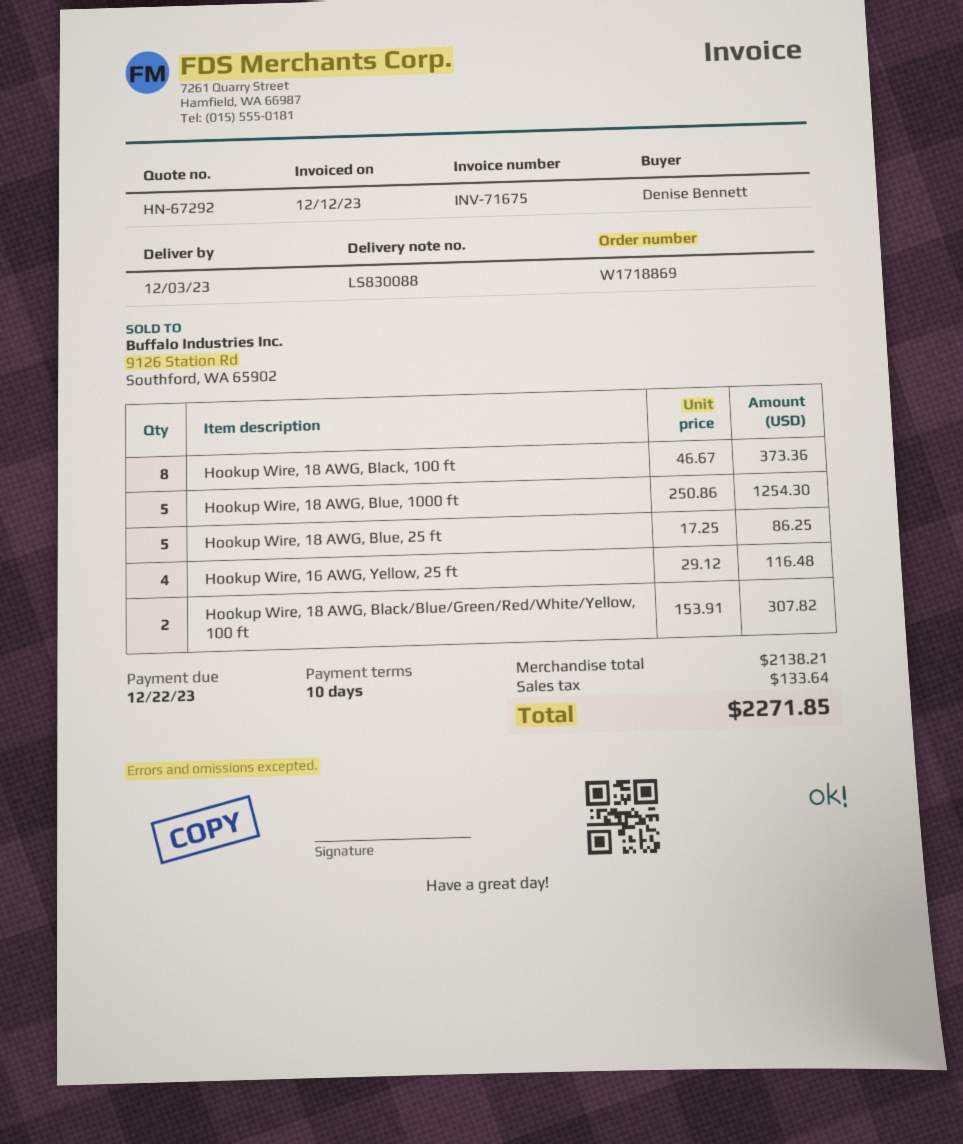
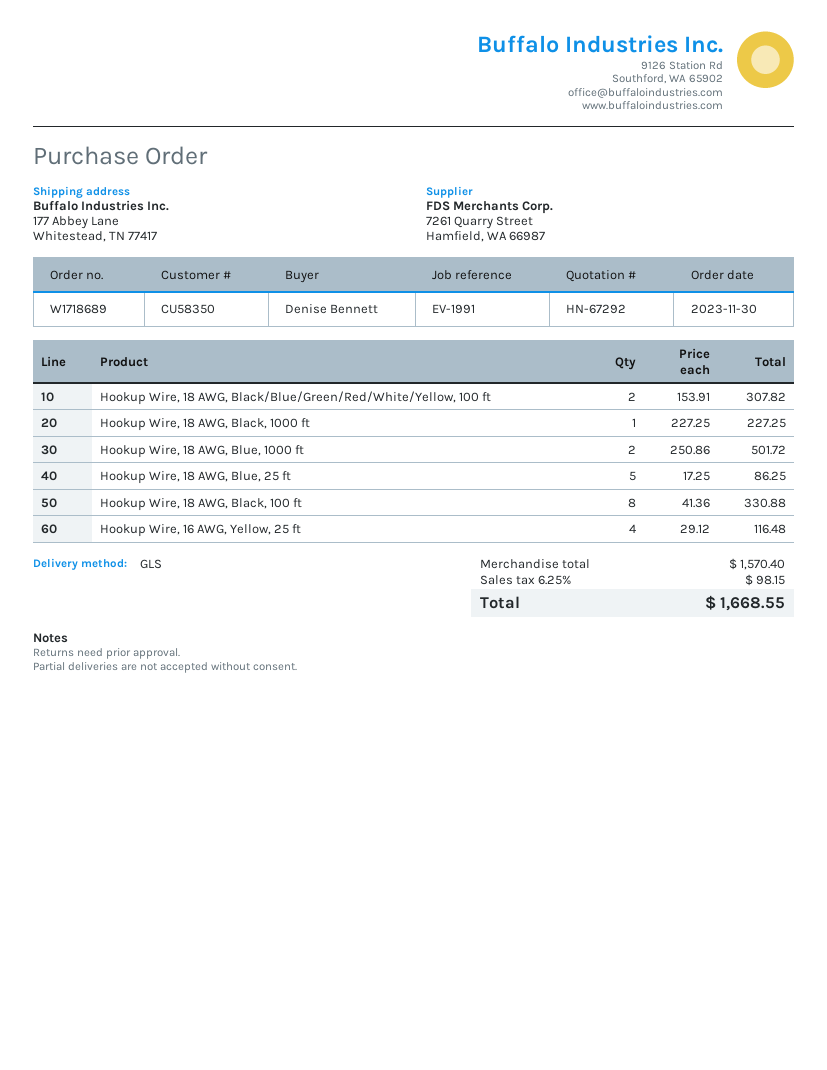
order number: W1718869 -> W1718689
Hookup Wire, 18 AWG, Black, 100 ft: 8 x 46.67 = 373.36 -> 8 x 41.36 = 330.88
Hookup Wire, 18 AWG, Blue, 1000 ft: 5 x 250.86 = 1254.30 -> 2 x 250.86 = 501.72
Hookup Wire, 18 AWG, Black, 1000 ft: none -> 1 x 227.25 = 227.25
subtotal: 2138.21 -> 1570.40
tax: 133.64 -> 98.15
total: 2271.85 -> 1668.55

